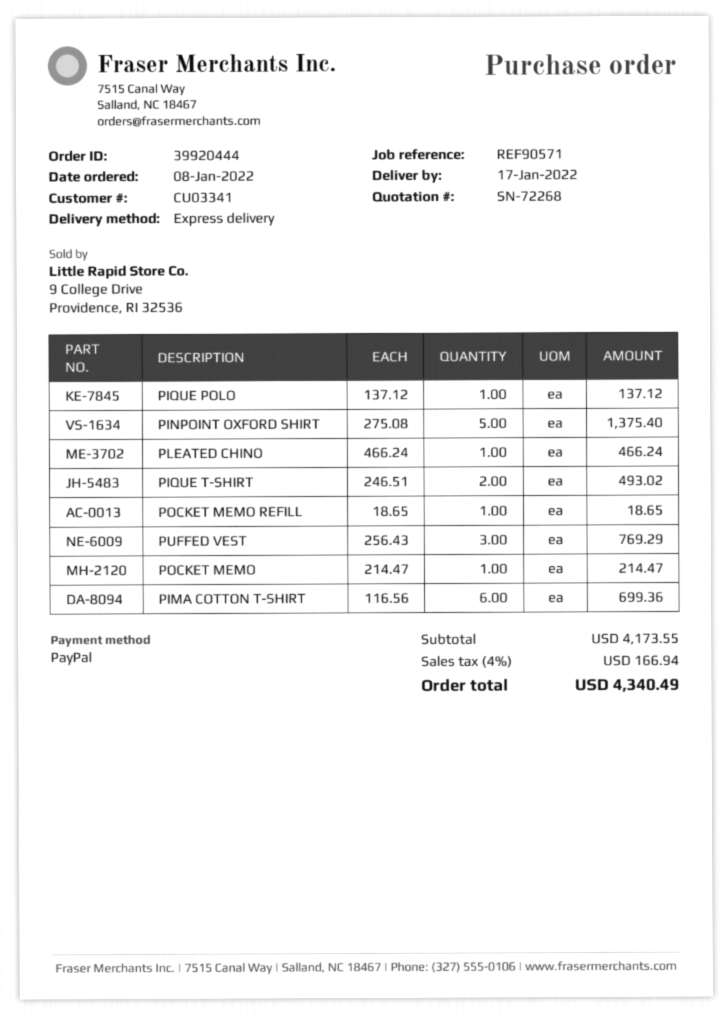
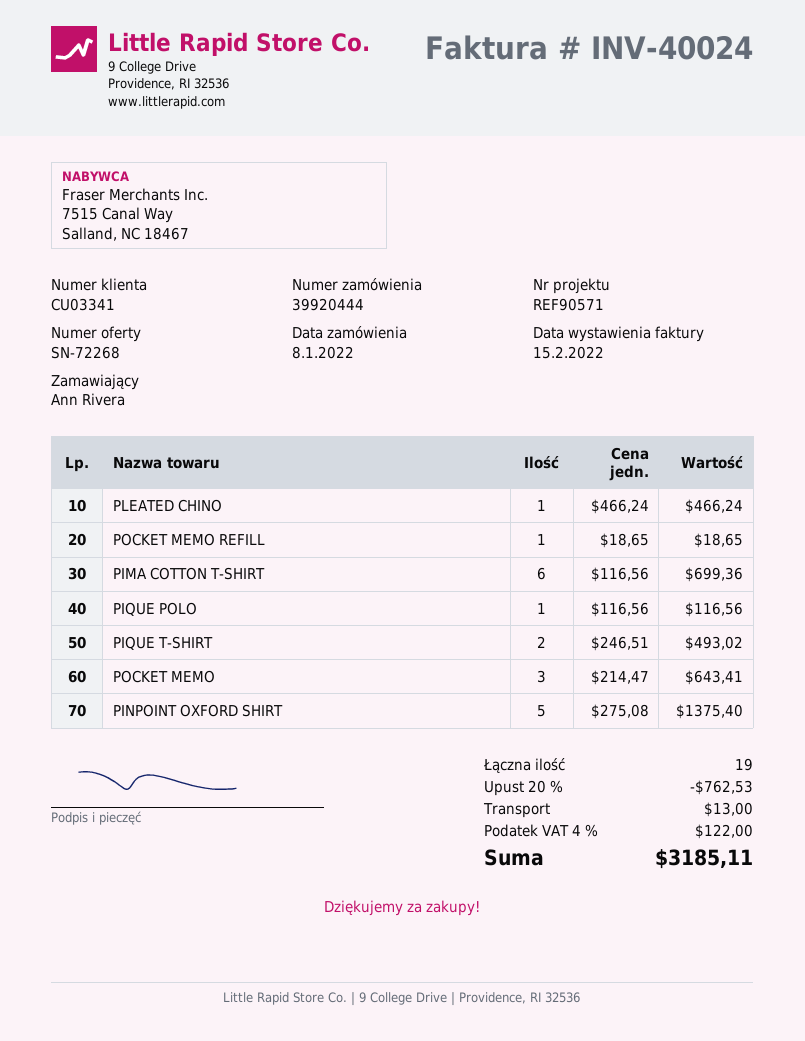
PIQUE POLO: 1 x 137.12 = 137.12 -> 1 x 116.56 = 116.56
PUFFED VEST: 3 x 256.43 = 769.29 -> none
POCKET MEMO: 1 x 214.47 = 214.47 -> 3 x 214.47 = 643.41
discount: none -> 20% = 762.53
shipping: none -> 13.00
tax: 4% = 166.94 -> 4% = 122.00
total: 4340.49 -> 3185.11

